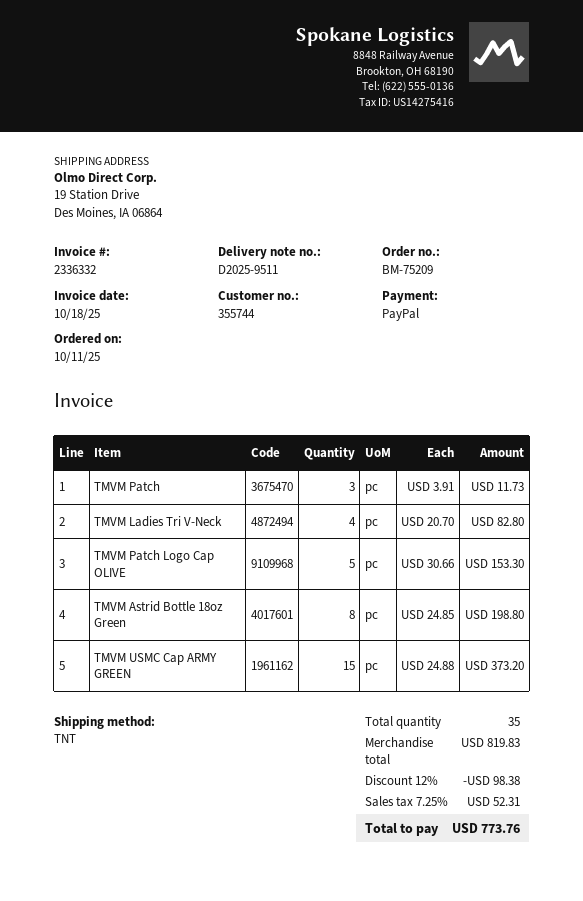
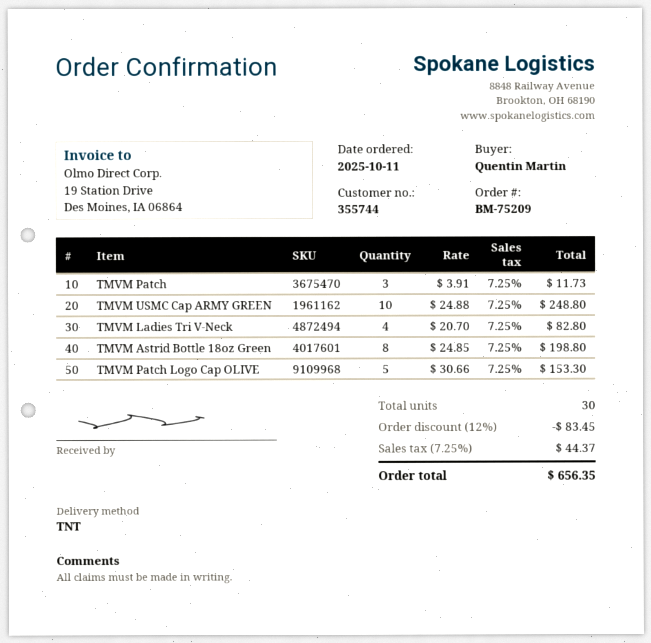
TMVM USMC Cap ARMY GREEN: 15 x 24.88 = 373.20 -> 10 x 24.88 = 248.80
total quantity: 35 -> 30
discount: 12% = 98.38 -> 12% = 83.45
tax: 7.25% = 52.31 -> 7.25% = 44.37
total: 773.76 -> 656.35

